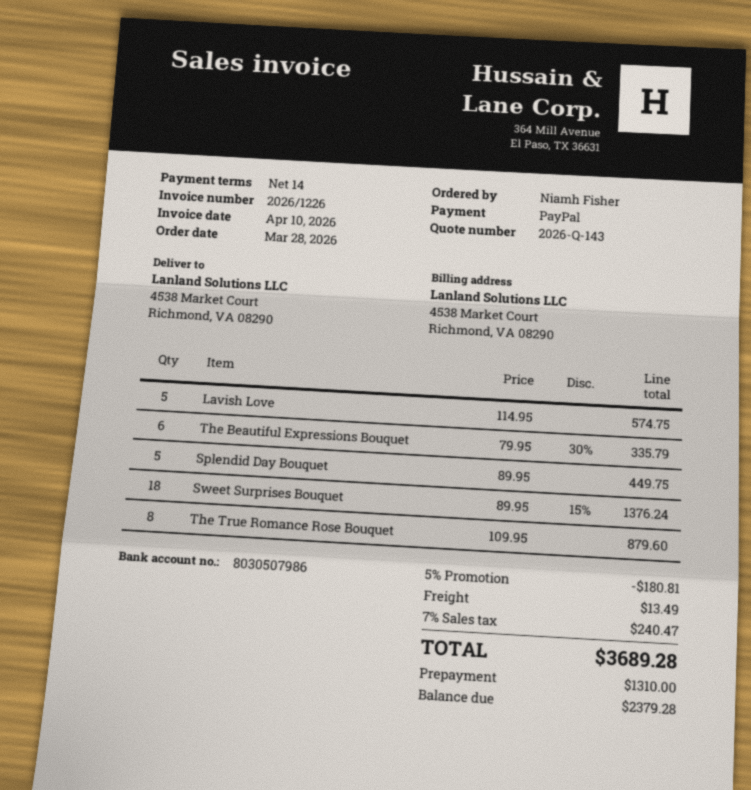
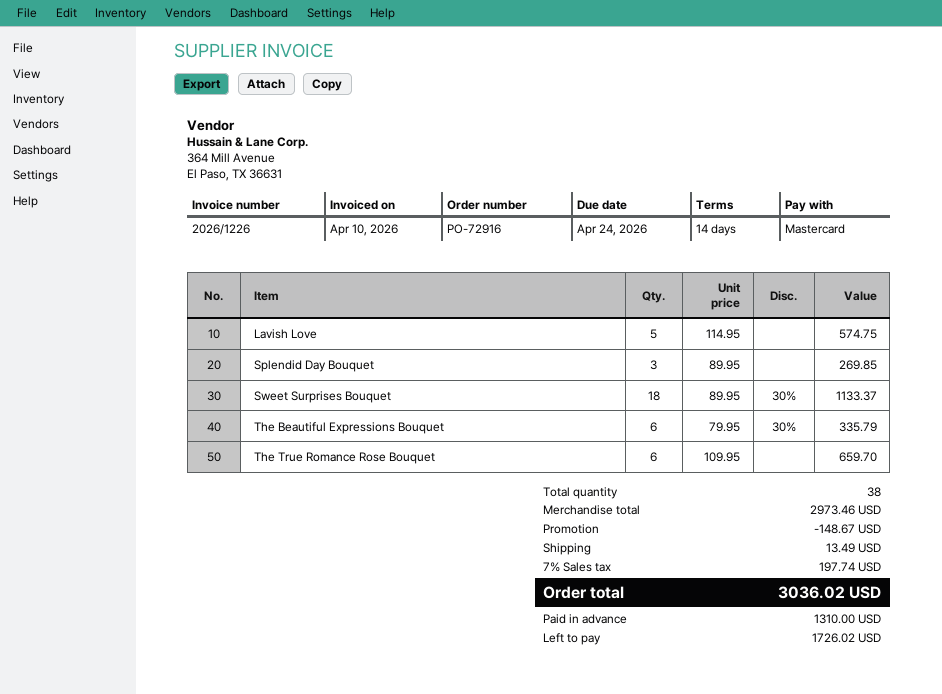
payment method: PayPal -> Mastercard
Splendid Day Bouquet: 5 x 89.95 = 449.75 -> 3 x 89.95 = 269.85
Sweet Surprises Bouquet: 18 x 89.95 - 15% = 1376.24 -> 18 x 89.95 - 30% = 1133.37
The True Romance Rose Bouquet: 8 x 109.95 = 879.60 -> 6 x 109.95 = 659.70
discount: 180.81 -> 148.67
tax: 7% = 240.47 -> 7% = 197.74
total: 3689.28 -> 3036.02
balance: 2379.28 -> 1726.02

